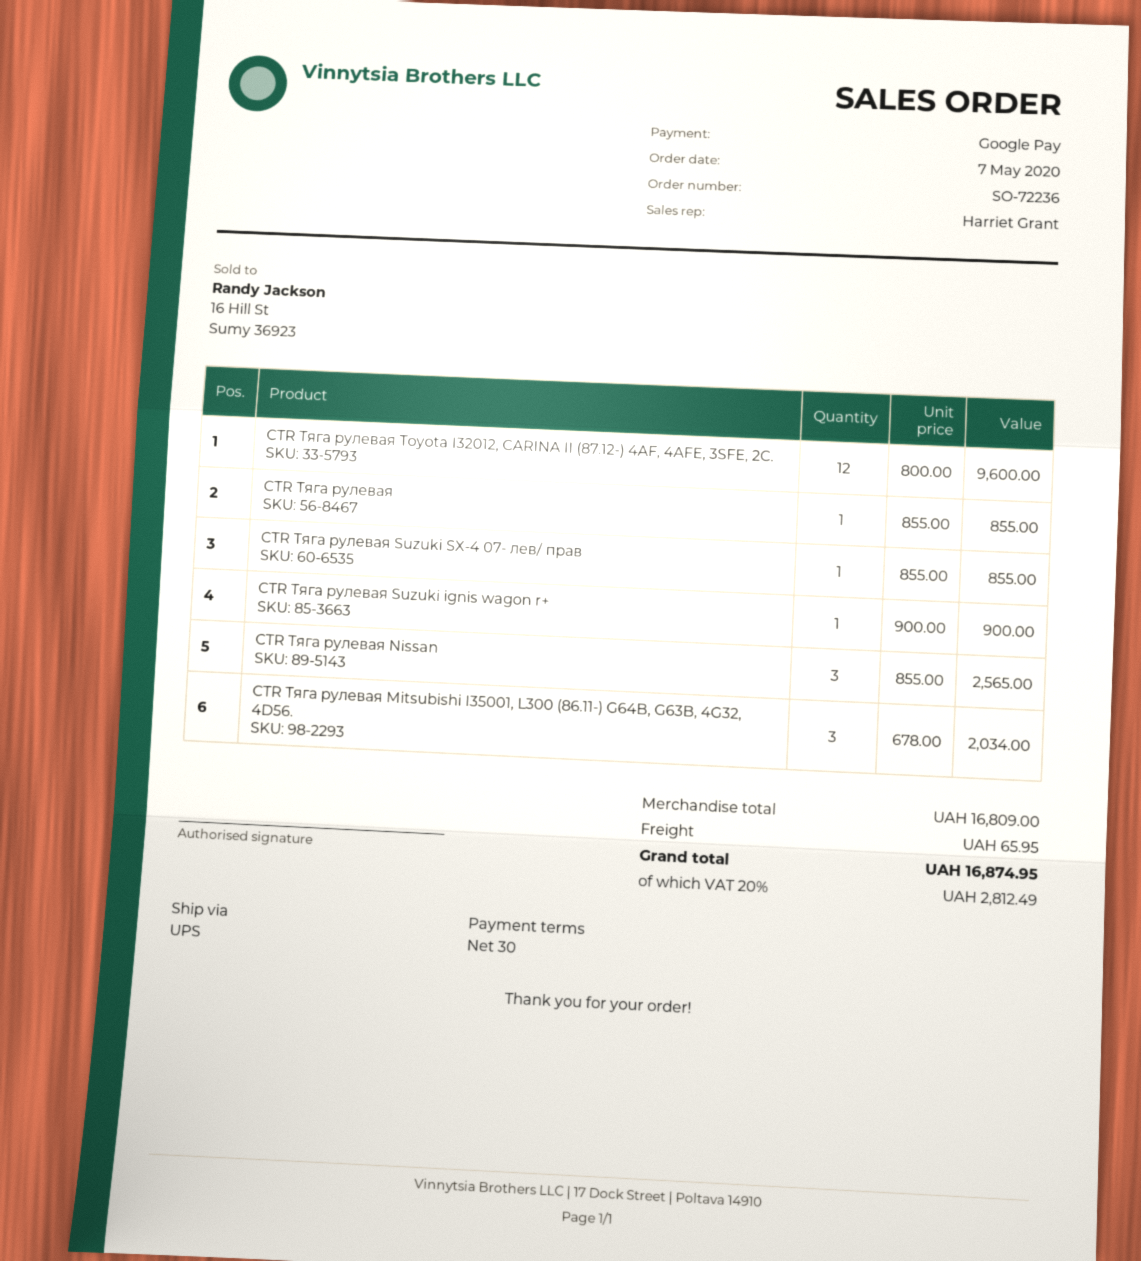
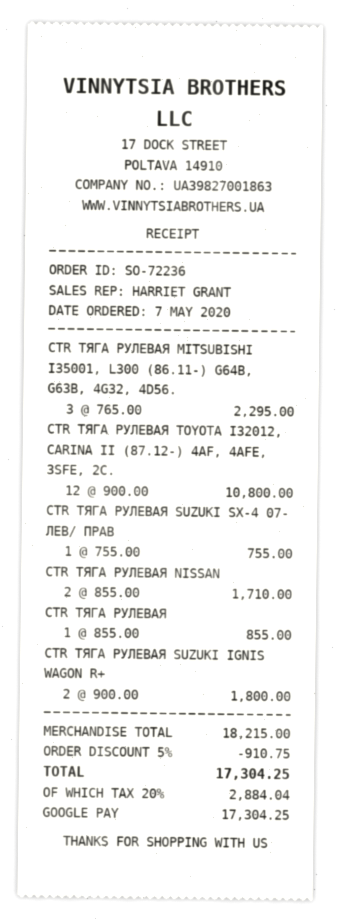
CTR Тяга рулевая Toyota I32012, CARINA II (87.12-) 4AF, 4AFE, 3SFE, 2C.: 12 x 800.00 = 9600.00 -> 12 x 900.00 = 10800.00
CTR Тяга рулевая Suzuki SX-4 07- лев/ прав: 1 x 855.00 = 855.00 -> 1 x 755.00 = 755.00
CTR Тяга рулевая Suzuki ignis wagon r+: 1 x 900.00 = 900.00 -> 2 x 900.00 = 1800.00
CTR Тяга рулевая Nissan: 3 x 855.00 = 2565.00 -> 2 x 855.00 = 1710.00
CTR Тяга рулевая Mitsubishi I35001, L300 (86.11-) G64B, G63B, 4G32, 4D56.: 3 x 678.00 = 2034.00 -> 3 x 765.00 = 2295.00
subtotal: 16809.00 -> 18215.00
discount: none -> 5% = 910.75
shipping: 65.95 -> none
tax: 20% = 2812.49 -> 20% = 2884.04
total: 16874.95 -> 17304.25

